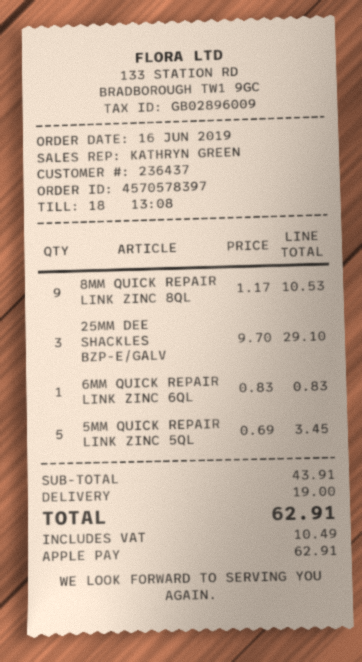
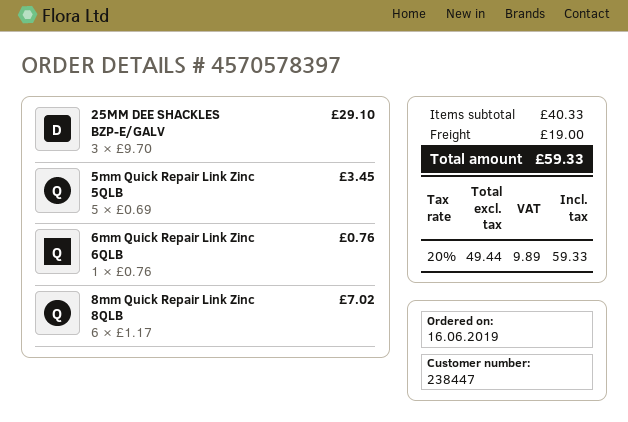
customer number: 236437 -> 238447
8MM QUICK REPAIR LINK ZINC 8QL: 9 x 1.17 = 10.53 -> 6 x 1.17 = 7.02
6MM QUICK REPAIR LINK ZINC 6QL: 1 x 0.83 = 0.83 -> 1 x 0.76 = 0.76
subtotal: 43.91 -> 40.33
tax: 10.49 -> 9.89
total: 62.91 -> 59.33

